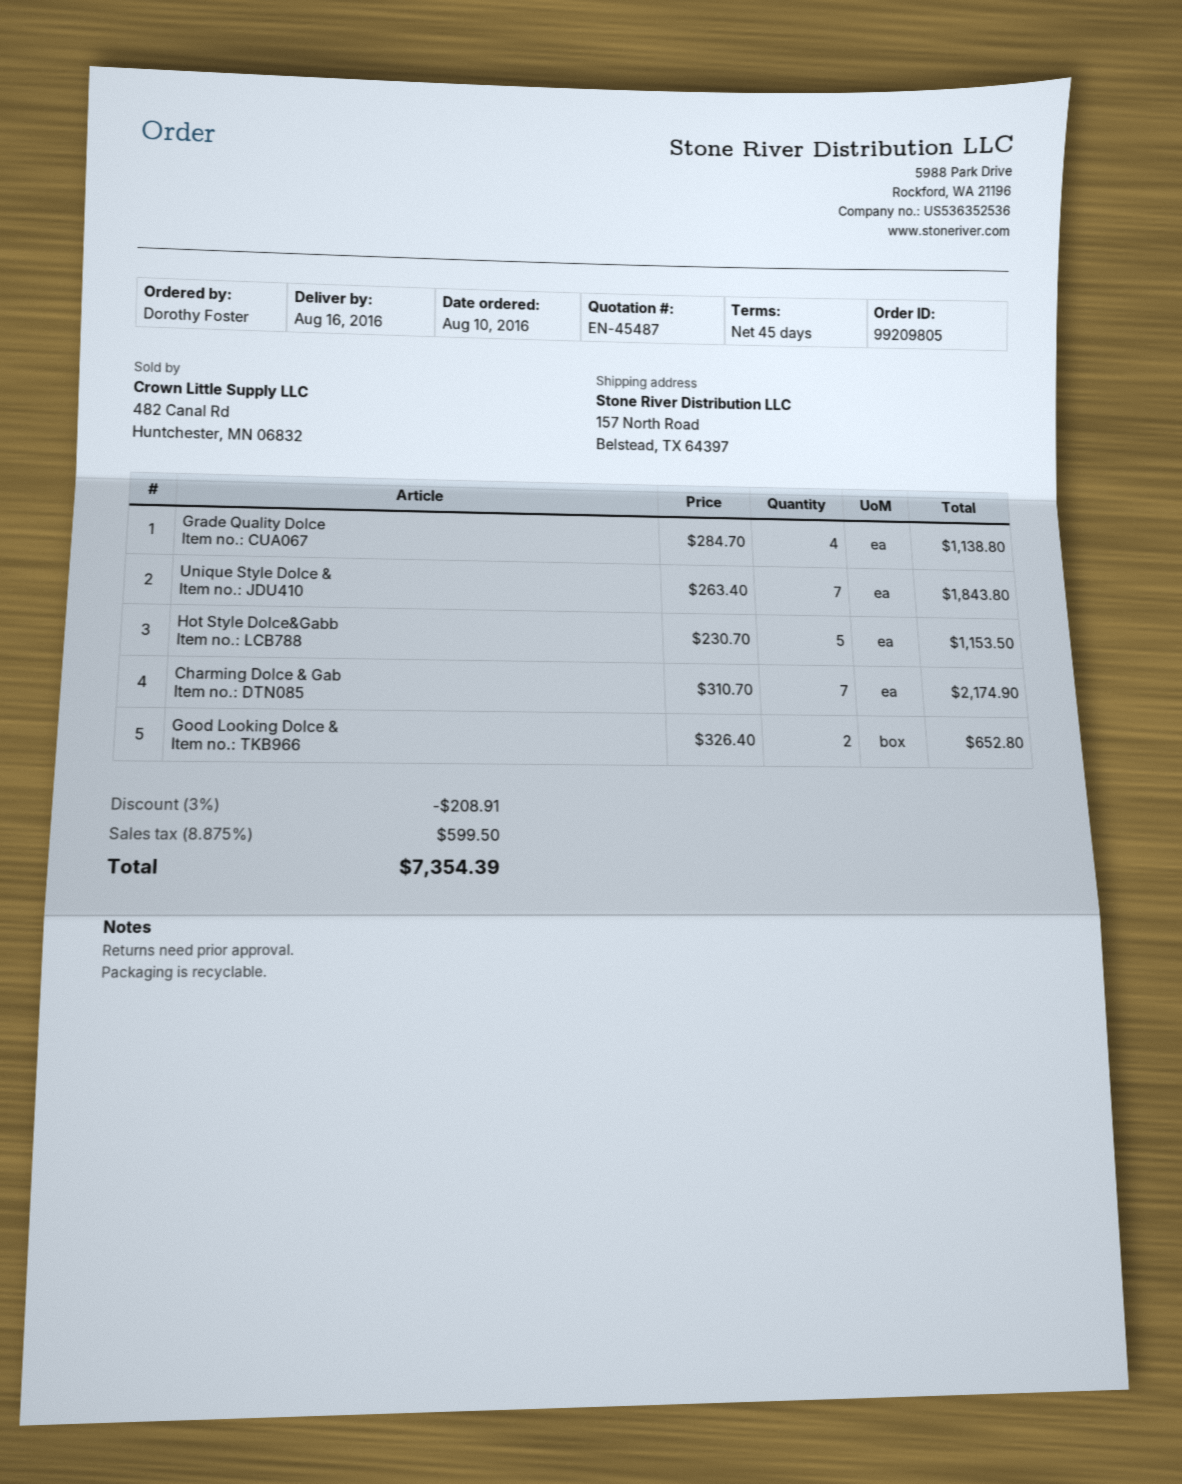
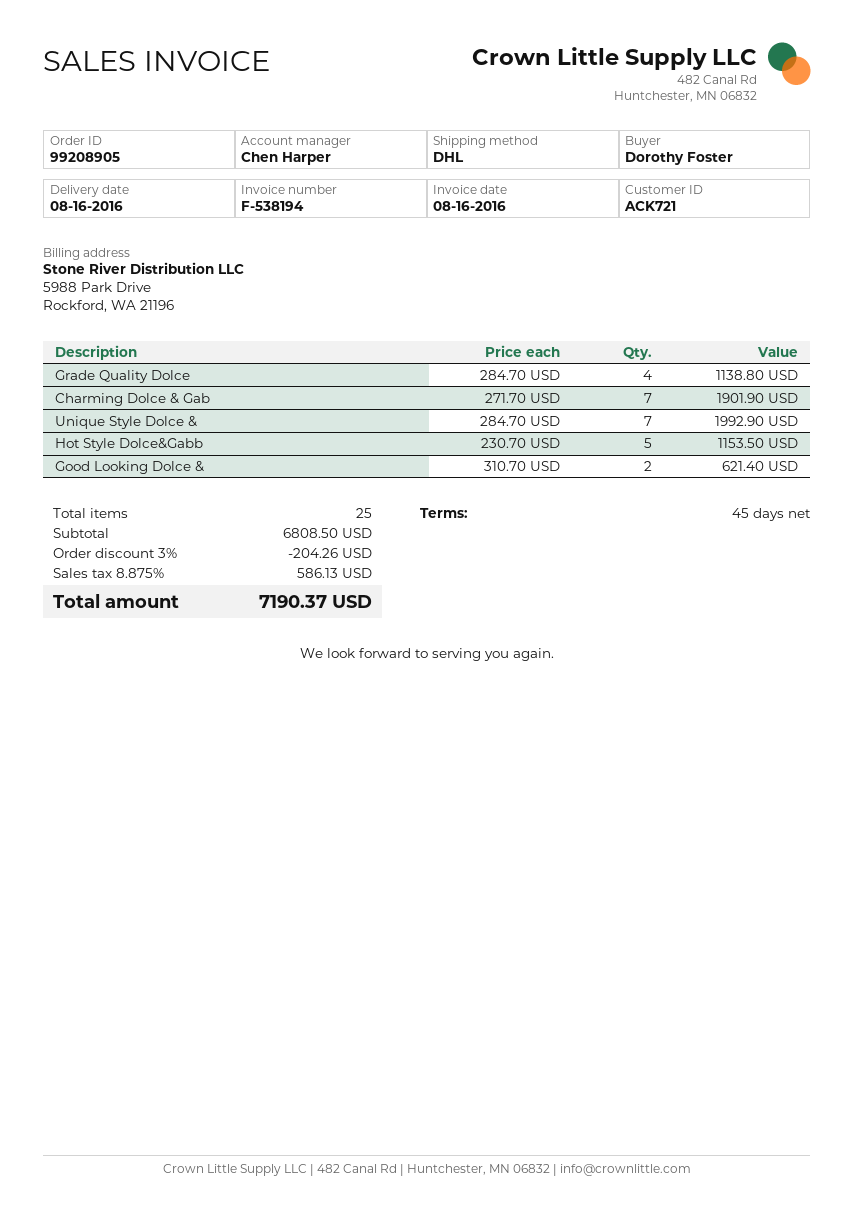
order number: 99209805 -> 99208905
Unique Style Dolce &: 7 x 263.40 = 1843.80 -> 7 x 284.70 = 1992.90
Charming Dolce & Gab: 7 x 310.70 = 2174.90 -> 7 x 271.70 = 1901.90
Good Looking Dolce &: 2 x 326.40 = 652.80 -> 2 x 310.70 = 621.40
discount: 3% = 208.91 -> 3% = 204.26
tax: 8.875% = 599.50 -> 8.875% = 586.13
total: 7354.39 -> 7190.37

